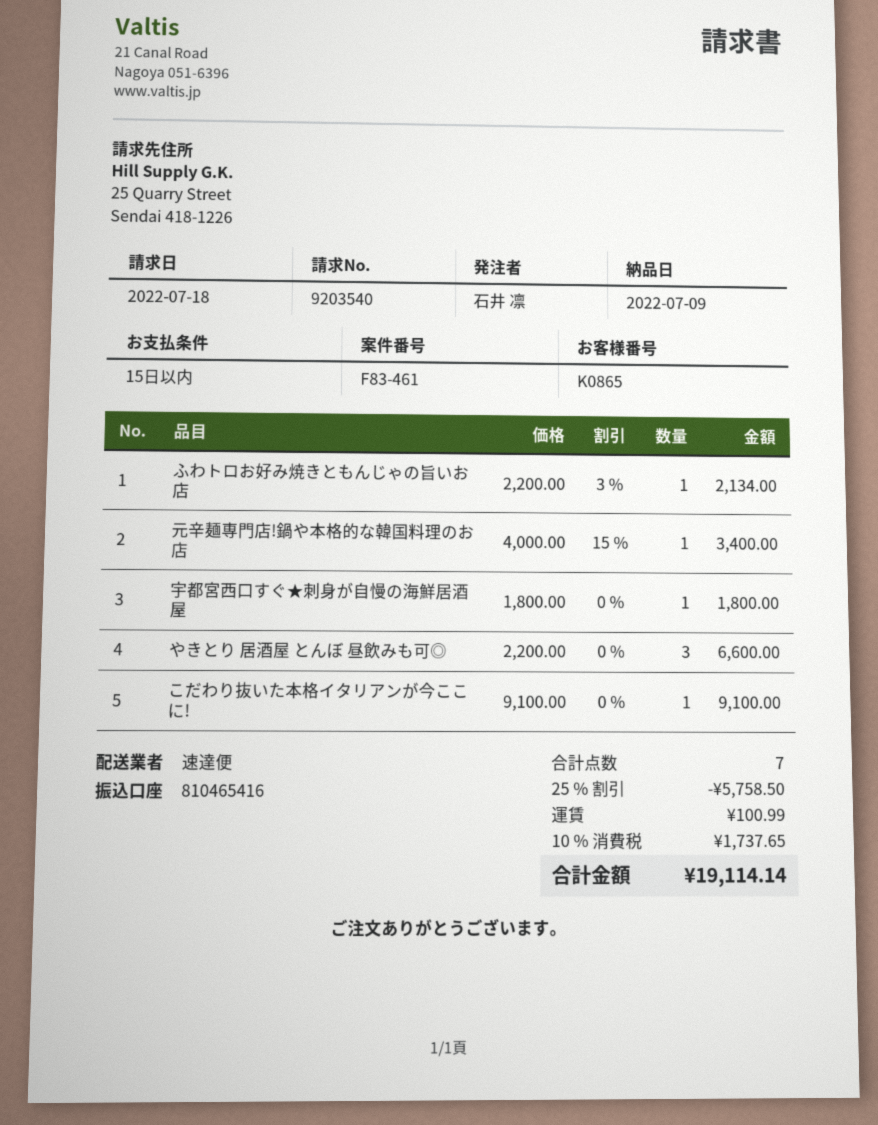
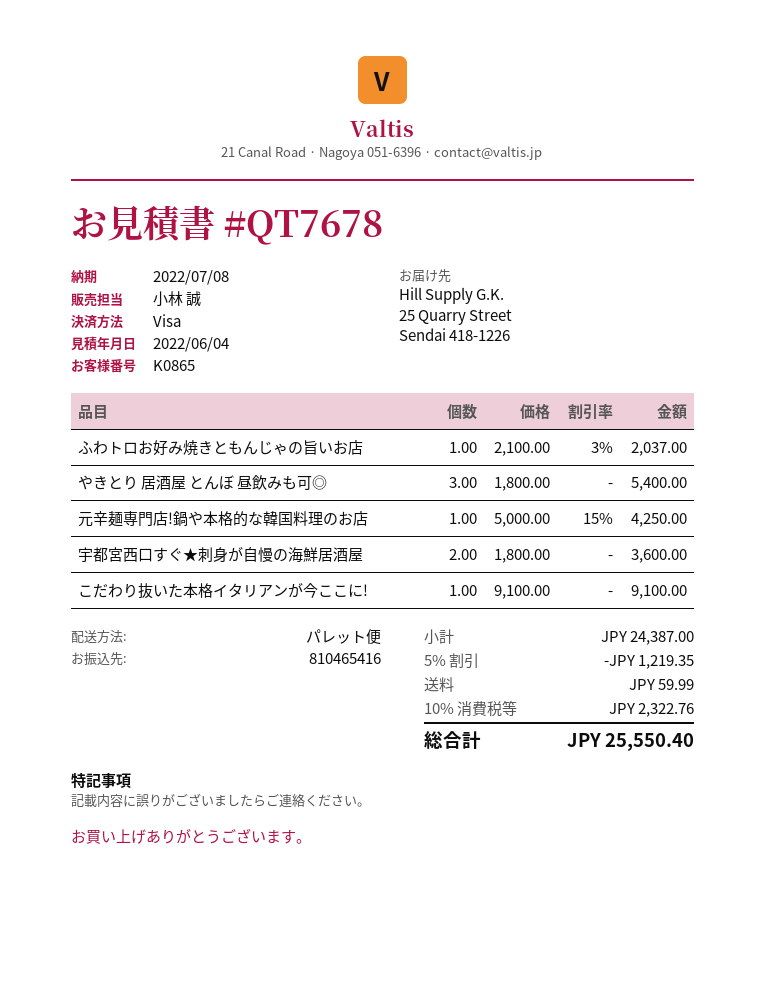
delivery date: 2022-07-09 -> 2022-07-08
shipping method: express -> pallet freight
ふわトロお好み焼きともんじゃの旨いお店: 1 x 2200.00 - 3% = 2134.00 -> 1 x 2100.00 - 3% = 2037.00
元辛麺専門店!鍋や本格的な韓国料理のお店: 1 x 4000.00 - 15% = 3400.00 -> 1 x 5000.00 - 15% = 4250.00
宇都宮西口すぐ★刺身が自慢の海鮮居酒屋: 1 x 1800.00 = 1800.00 -> 2 x 1800.00 = 3600.00
やきとり 居酒屋 とんぼ 昼飲みも可◎: 3 x 2200.00 = 6600.00 -> 3 x 1800.00 = 5400.00
discount: 25% = 5758.50 -> 5% = 1219.35
shipping: 100.99 -> 59.99
tax: 10% = 1737.65 -> 10% = 2322.76
total: 19114.14 -> 25550.40

